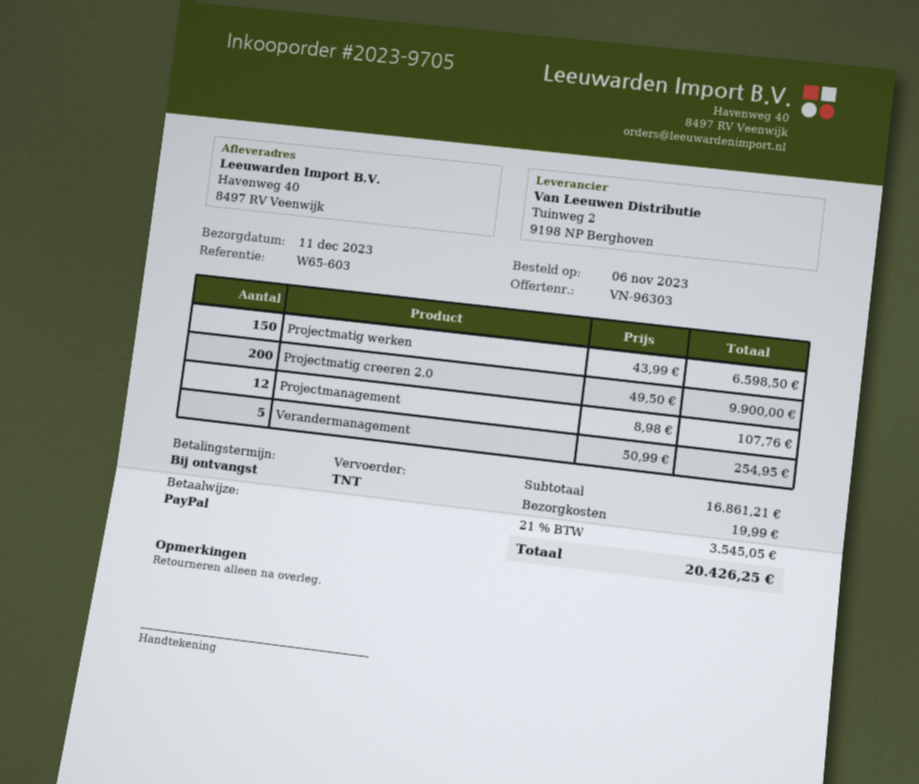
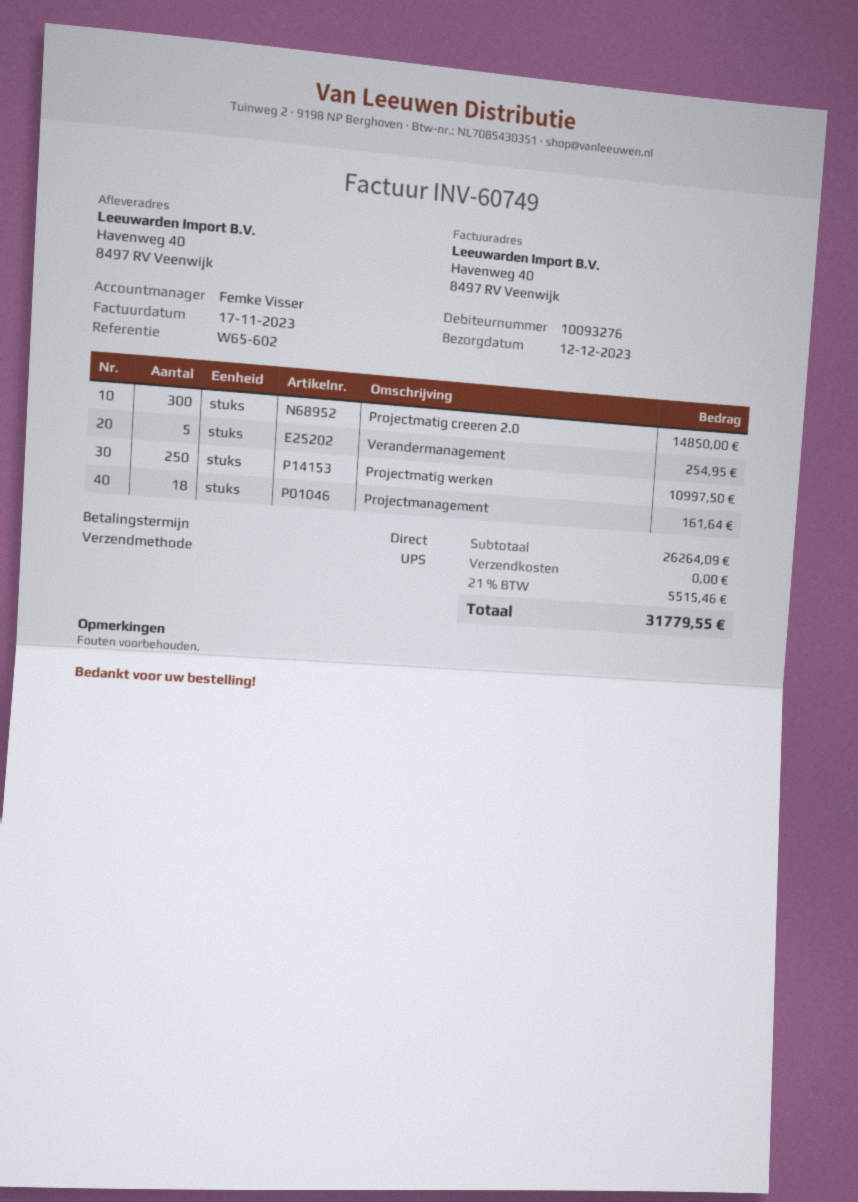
delivery date: 2023-12-11 -> 2023-12-12
reference: W65-603 -> W65-602
shipping method: TNT -> UPS
Projectmatig werken: 150 for 6598.50 -> 250 for 10997.50
Projectmatig creeren 2.0: 200 for 9900.00 -> 300 for 14850.00
Projectmanagement: 12 for 107.76 -> 18 for 161.64
subtotal: 16861.21 -> 26264.09
shipping: 19.99 -> 0.00
tax: 21% = 3545.05 -> 21% = 5515.46
total: 20426.25 -> 31779.55

